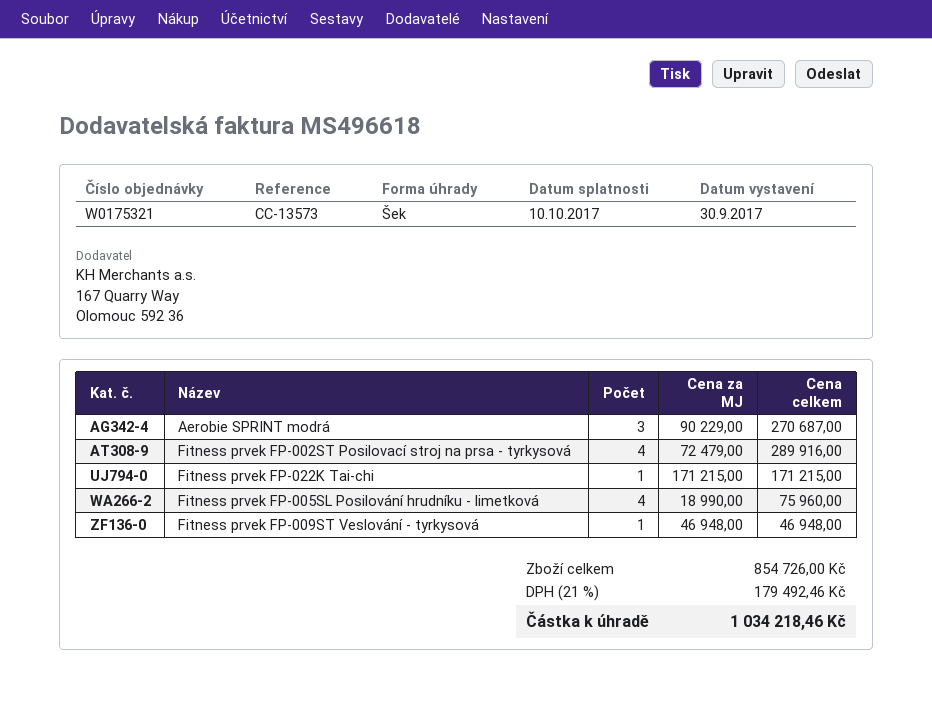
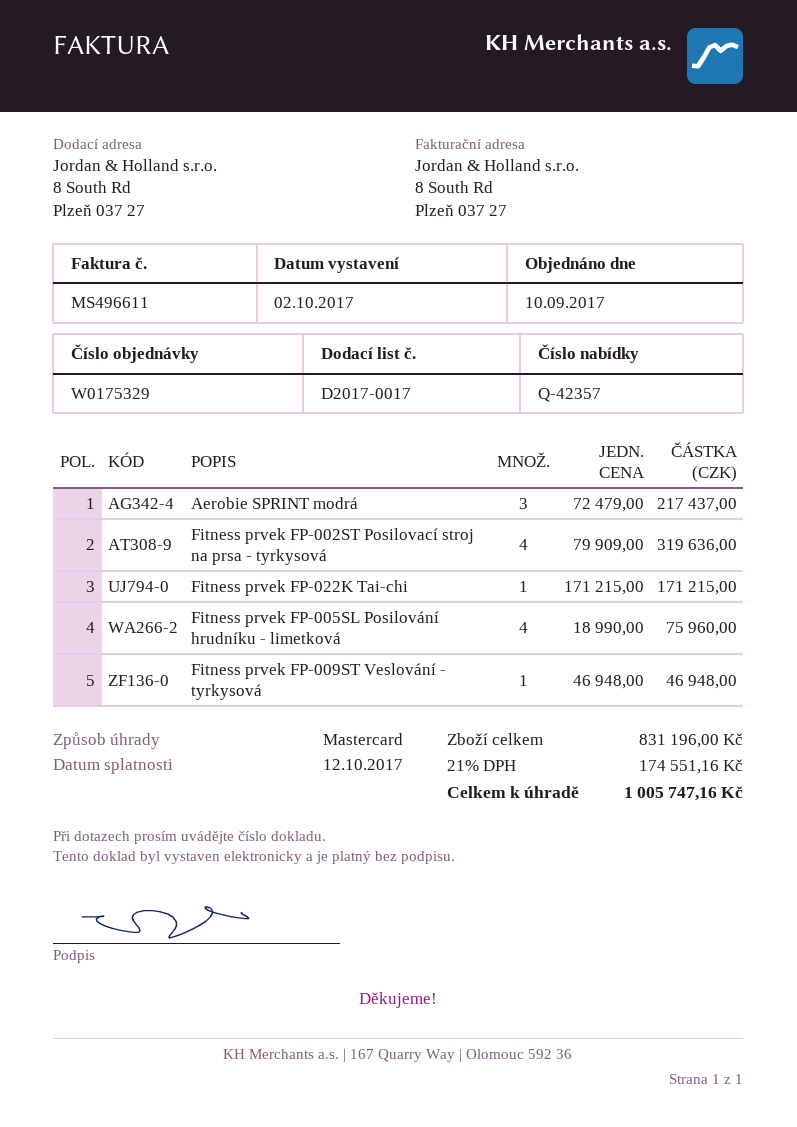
order number: W0175321 -> W0175329
invoice number: MS496618 -> MS496611
invoice date: 2017-09-30 -> 2017-10-02
due date: 2017-10-10 -> 2017-10-12
payment method: cheque -> Mastercard
Aerobie SPRINT modrá: 3 x 90229.00 = 270687.00 -> 3 x 72479.00 = 217437.00
Fitness prvek FP-002ST Posilovací stroj na prsa - tyrkysová: 4 x 72479.00 = 289916.00 -> 4 x 79909.00 = 319636.00
subtotal: 854726.00 -> 831196.00
tax: 21% = 179492.46 -> 21% = 174551.16
total: 1034218.46 -> 1005747.16

